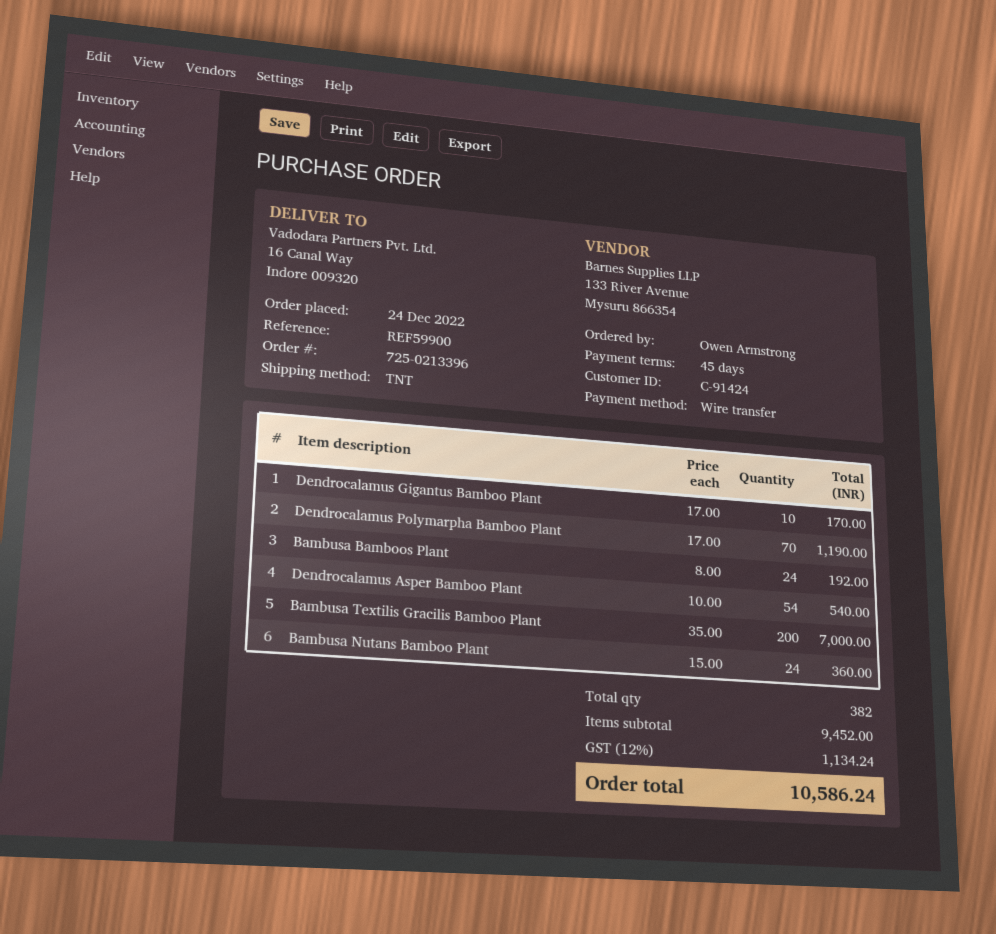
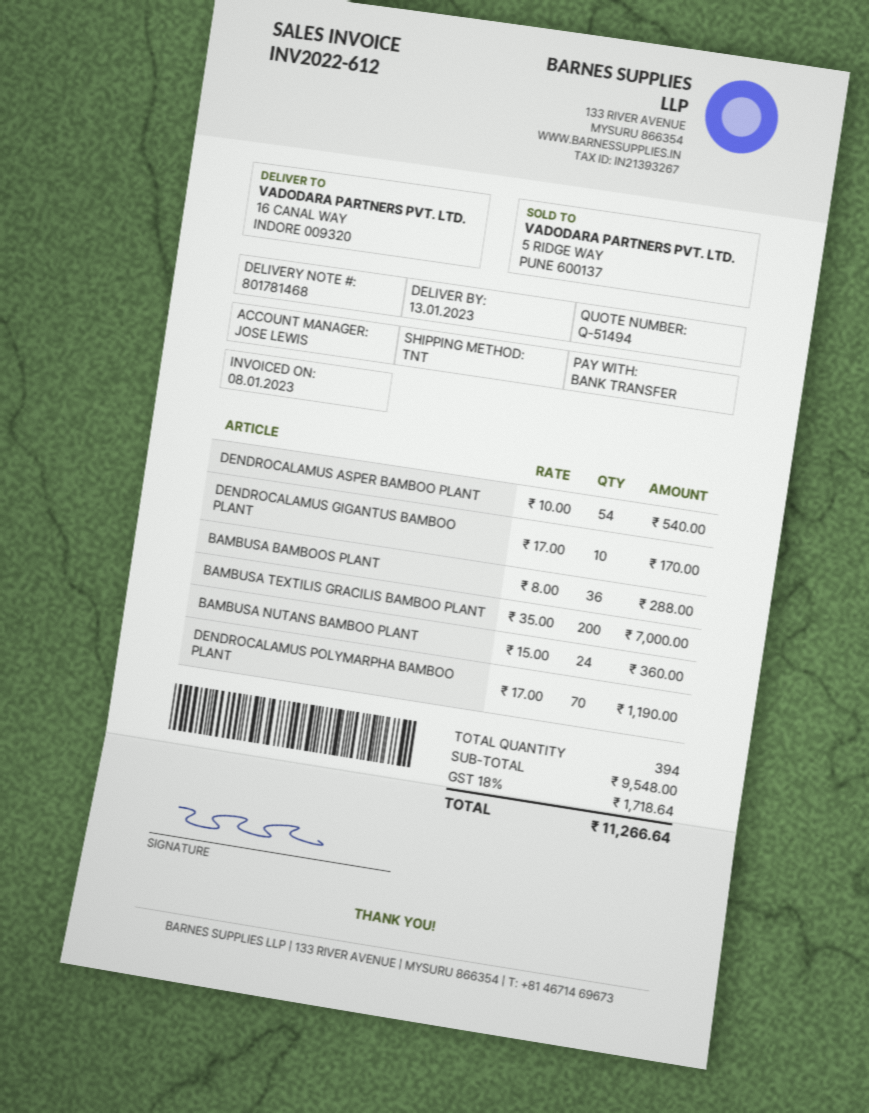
Bambusa Bamboos Plant: 24 x 8.00 = 192.00 -> 36 x 8.00 = 288.00
total quantity: 382 -> 394
subtotal: 9452.00 -> 9548.00
tax: 12% = 1134.24 -> 18% = 1718.64
total: 10586.24 -> 11266.64

